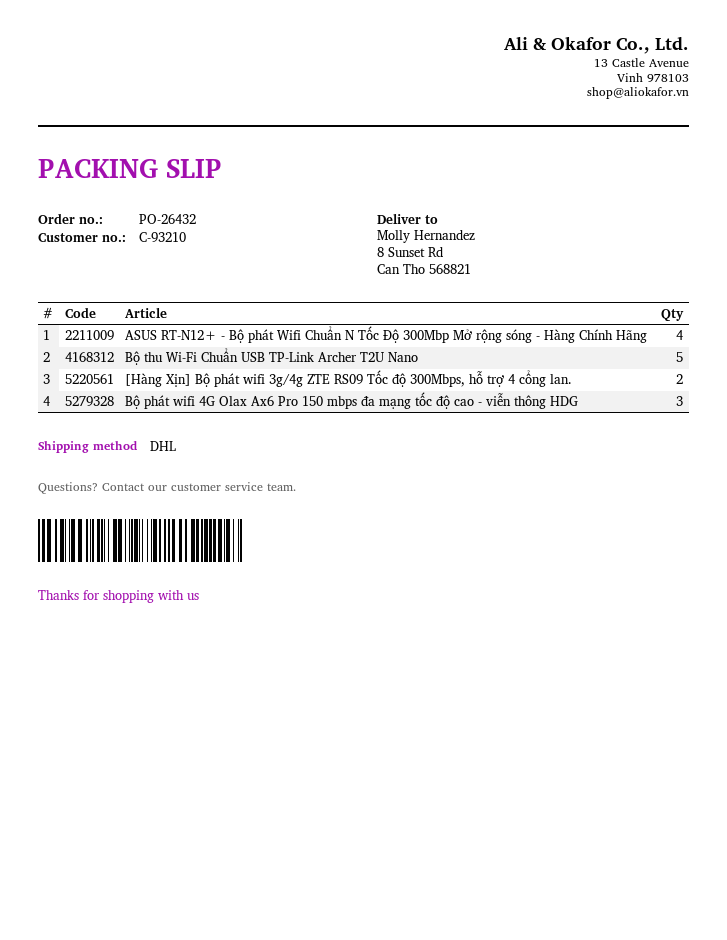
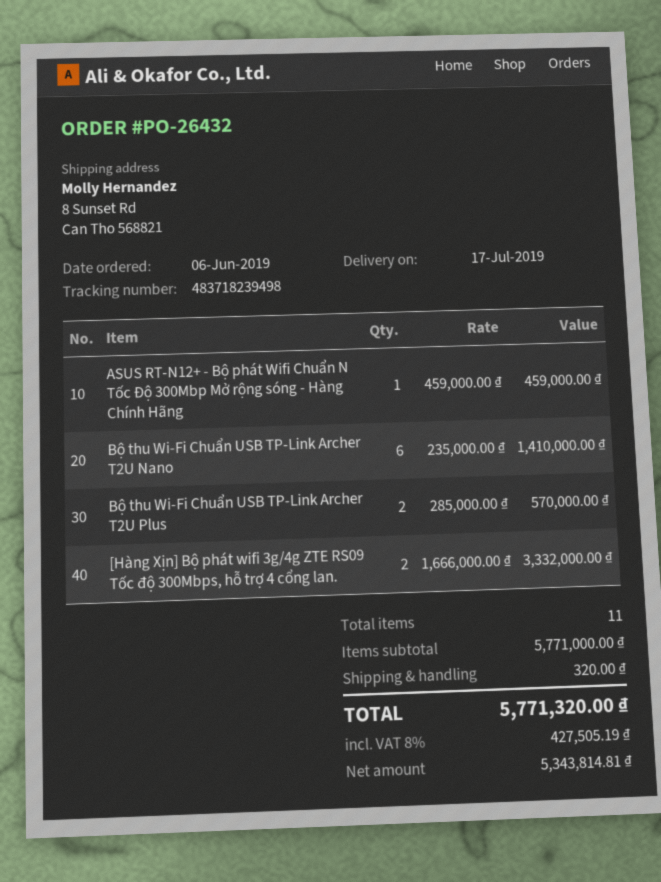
ASUS RT-N12+ - Bộ phát Wifi Chuẩn N Tốc Độ 300Mbp Mở rộng sóng - Hàng Chính Hãng: 4 -> 1
Bộ thu Wi-Fi Chuẩn USB TP-Link Archer T2U Nano: 5 -> 6
Bộ phát wifi 4G Olax Ax6 Pro 150 mbps đa mạng tốc độ cao - viễn thông HDG: 3 -> none
Bộ thu Wi-Fi Chuẩn USB TP-Link Archer T2U Plus: none -> 2

